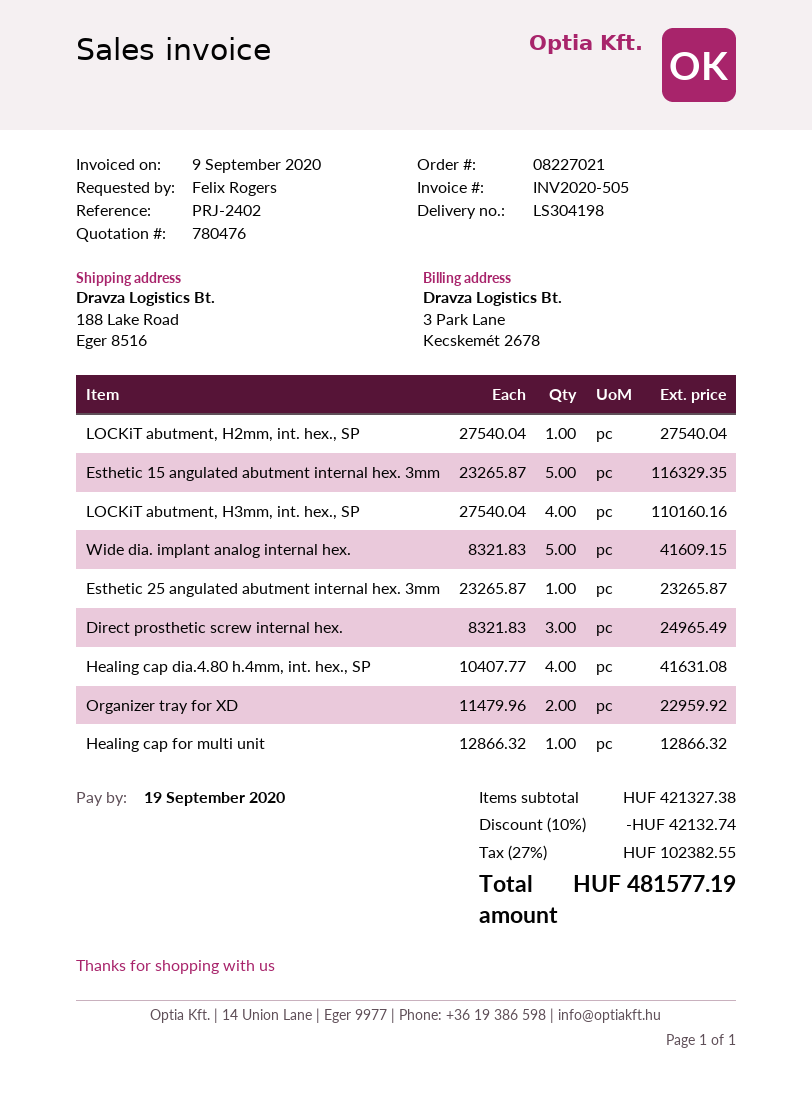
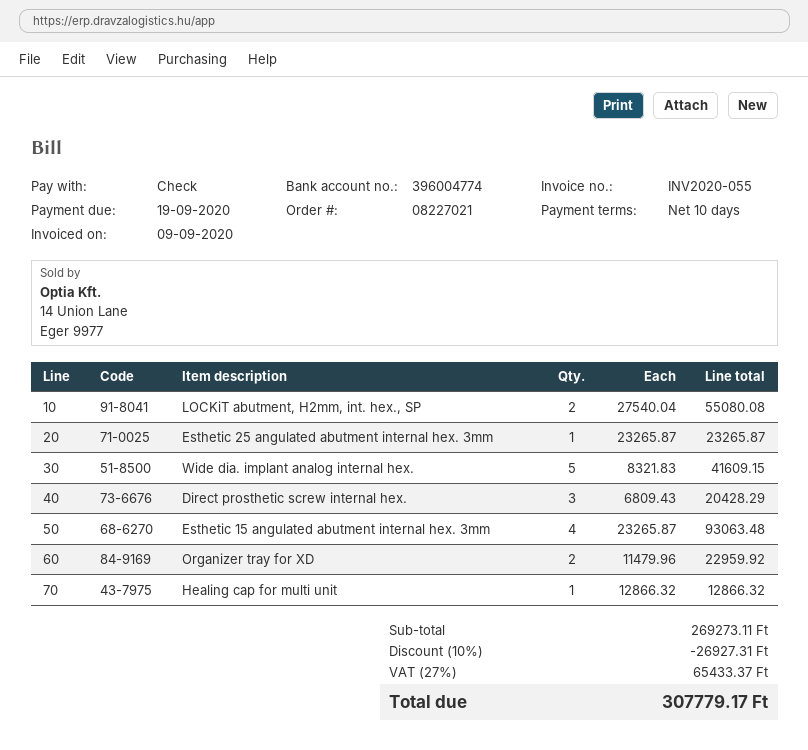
invoice number: INV2020-505 -> INV2020-055
LOCKiT abutment, H2mm, int. hex., SP: 1 x 27540.04 = 27540.04 -> 2 x 27540.04 = 55080.08
Esthetic 15 angulated abutment internal hex. 3mm: 5 x 23265.87 = 116329.35 -> 4 x 23265.87 = 93063.48
LOCKiT abutment, H3mm, int. hex., SP: 4 x 27540.04 = 110160.16 -> none
Direct prosthetic screw internal hex.: 3 x 8321.83 = 24965.49 -> 3 x 6809.43 = 20428.29
Healing cap dia.4.80 h.4mm, int. hex., SP: 4 x 10407.77 = 41631.08 -> none
subtotal: 421327.38 -> 269273.11
discount: 10% = 42132.74 -> 10% = 26927.31
tax: 27% = 102382.55 -> 27% = 65433.37
total: 481577.19 -> 307779.17

